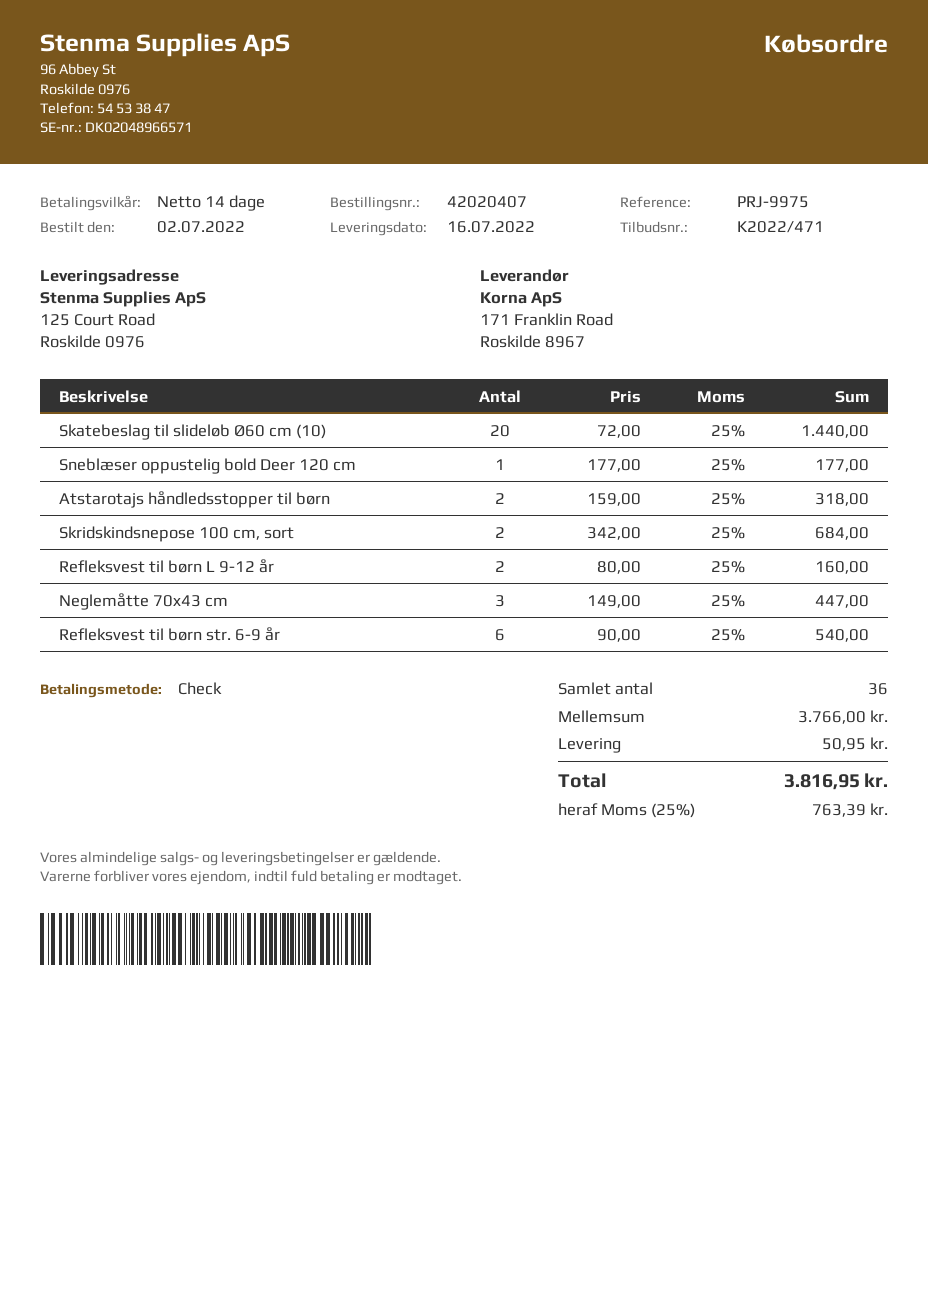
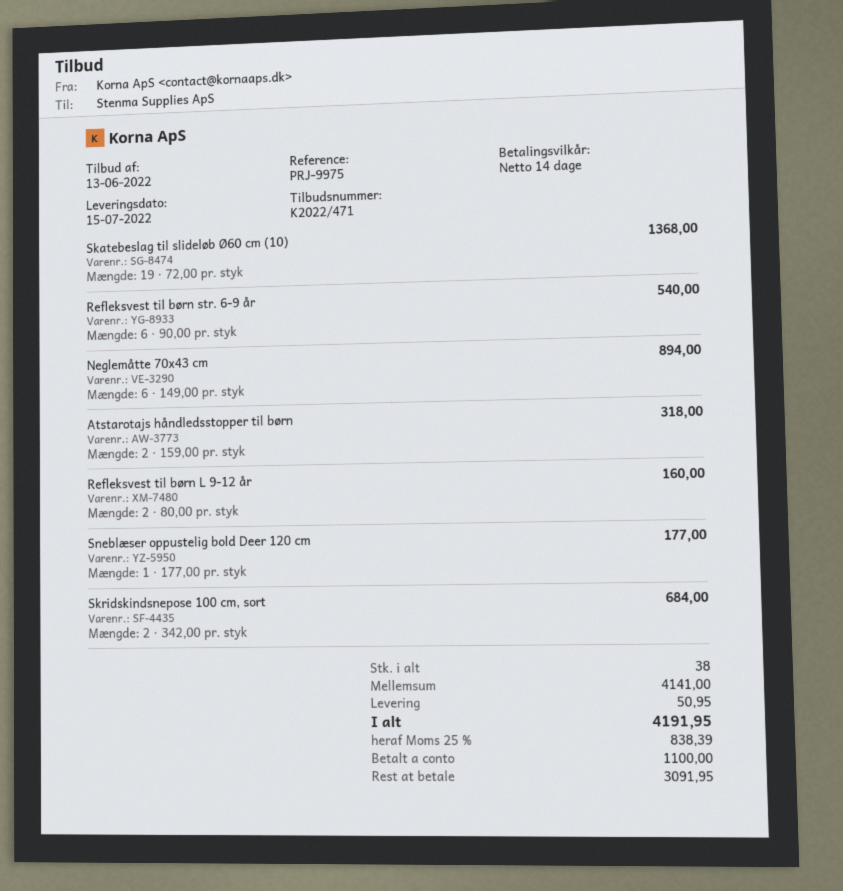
delivery date: 2022-07-16 -> 2022-07-15
Skatebeslag til slideløb Ø60 cm (10): 20 x 72.00 = 1440.00 -> 19 x 72.00 = 1368.00
Neglemåtte 70x43 cm: 3 x 149.00 = 447.00 -> 6 x 149.00 = 894.00
total quantity: 36 -> 38
subtotal: 3766.00 -> 4141.00
tax: 25% = 763.39 -> 25% = 838.39
total: 3816.95 -> 4191.95

